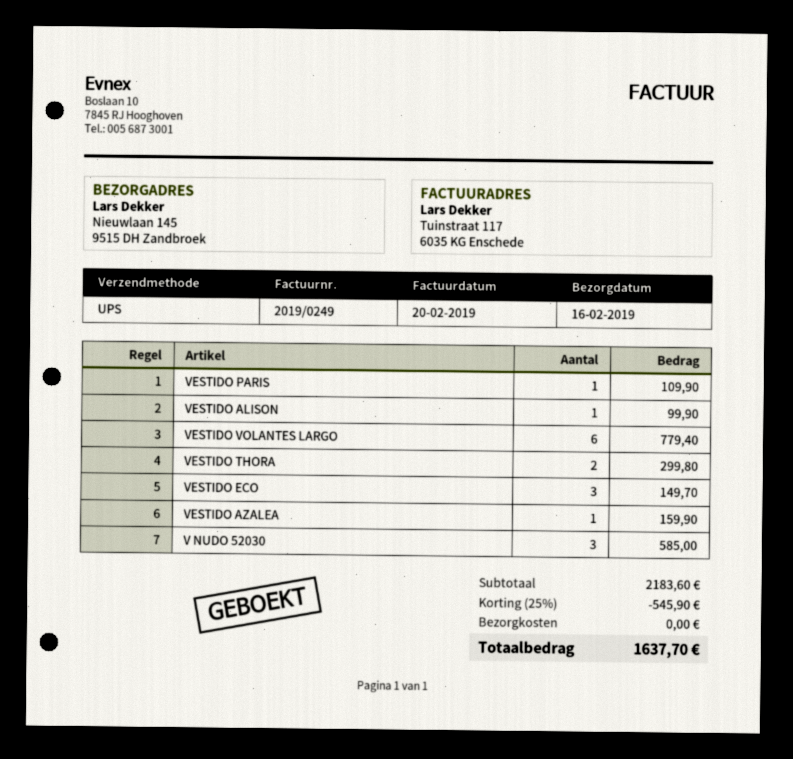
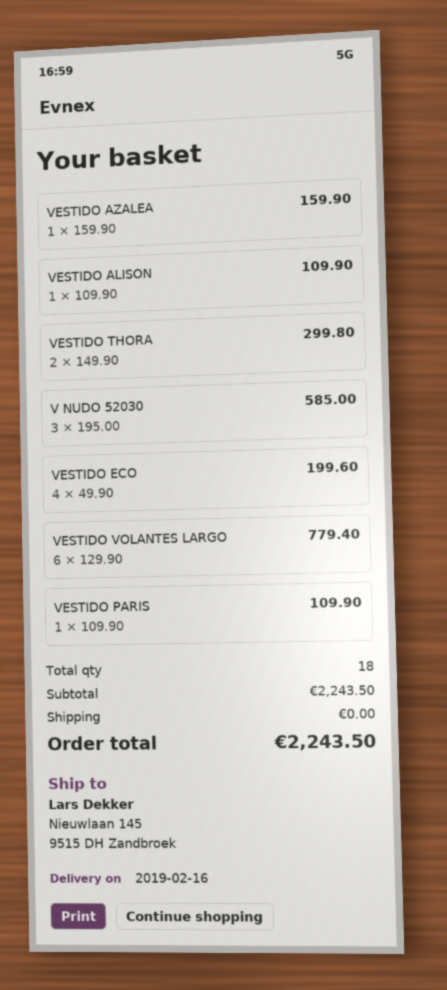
VESTIDO ALISON: 1 for 99.90 -> 1 for 109.90
VESTIDO ECO: 3 for 149.70 -> 4 for 199.60
subtotal: 2183.60 -> 2243.50
discount: 25% = 545.90 -> none
total: 1637.70 -> 2243.50

